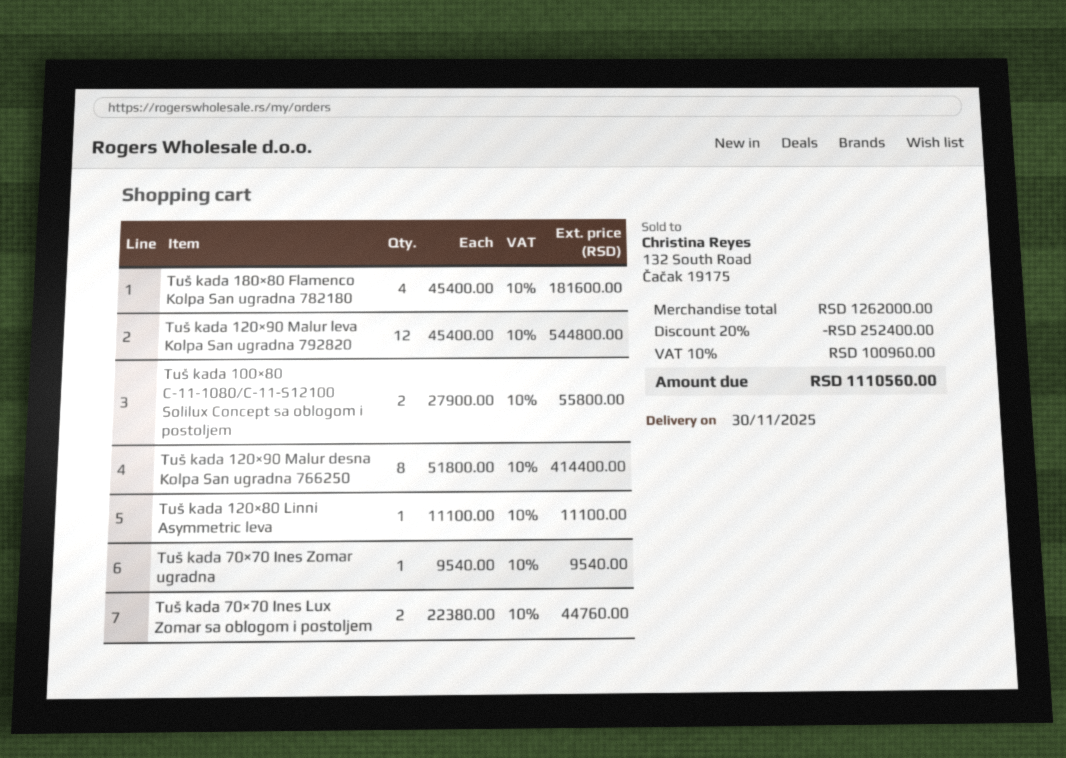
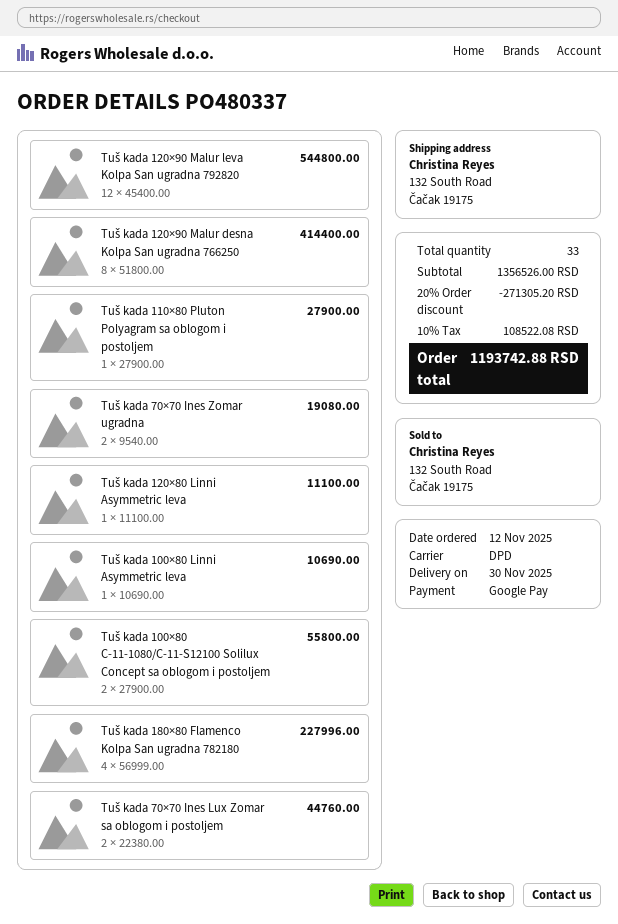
Tuš kada 180×80 Flamenco Kolpa San ugradna 782180: 4 x 45400.00 = 181600.00 -> 4 x 56999.00 = 227996.00
Tuš kada 70×70 Ines Zomar ugradna: 1 x 9540.00 = 9540.00 -> 2 x 9540.00 = 19080.00
Tuš kada 110×80 Pluton Polyagram sa oblogom i postoljem: none -> 1 x 27900.00 = 27900.00
Tuš kada 100×80 Linni Asymmetric leva: none -> 1 x 10690.00 = 10690.00
subtotal: 1262000.00 -> 1356526.00
discount: 20% = 252400.00 -> 20% = 271305.20
tax: 10% = 100960.00 -> 10% = 108522.08
total: 1110560.00 -> 1193742.88

